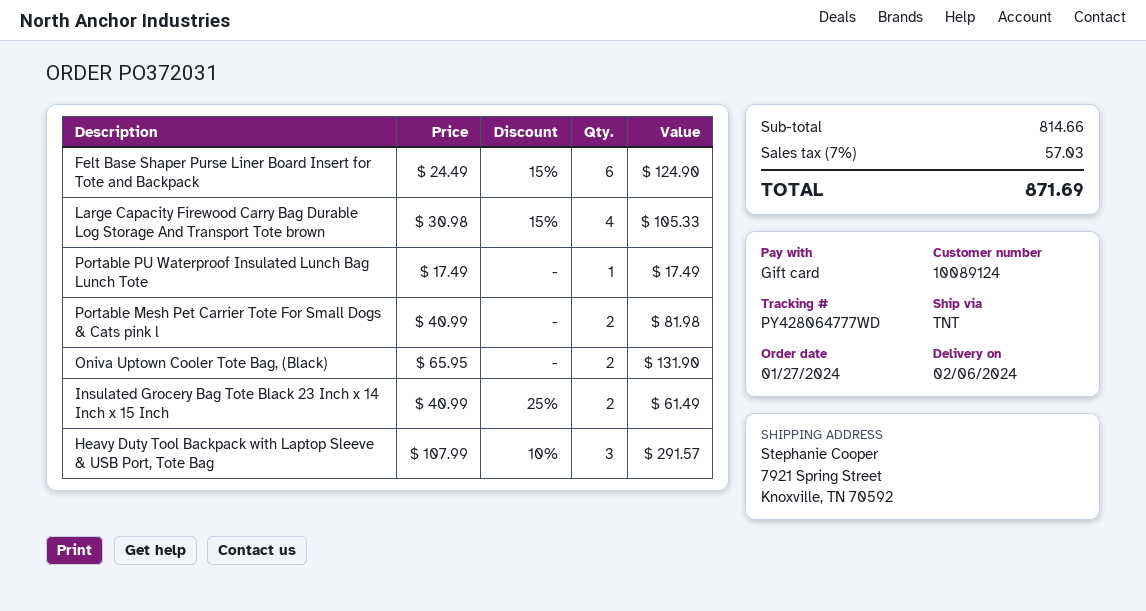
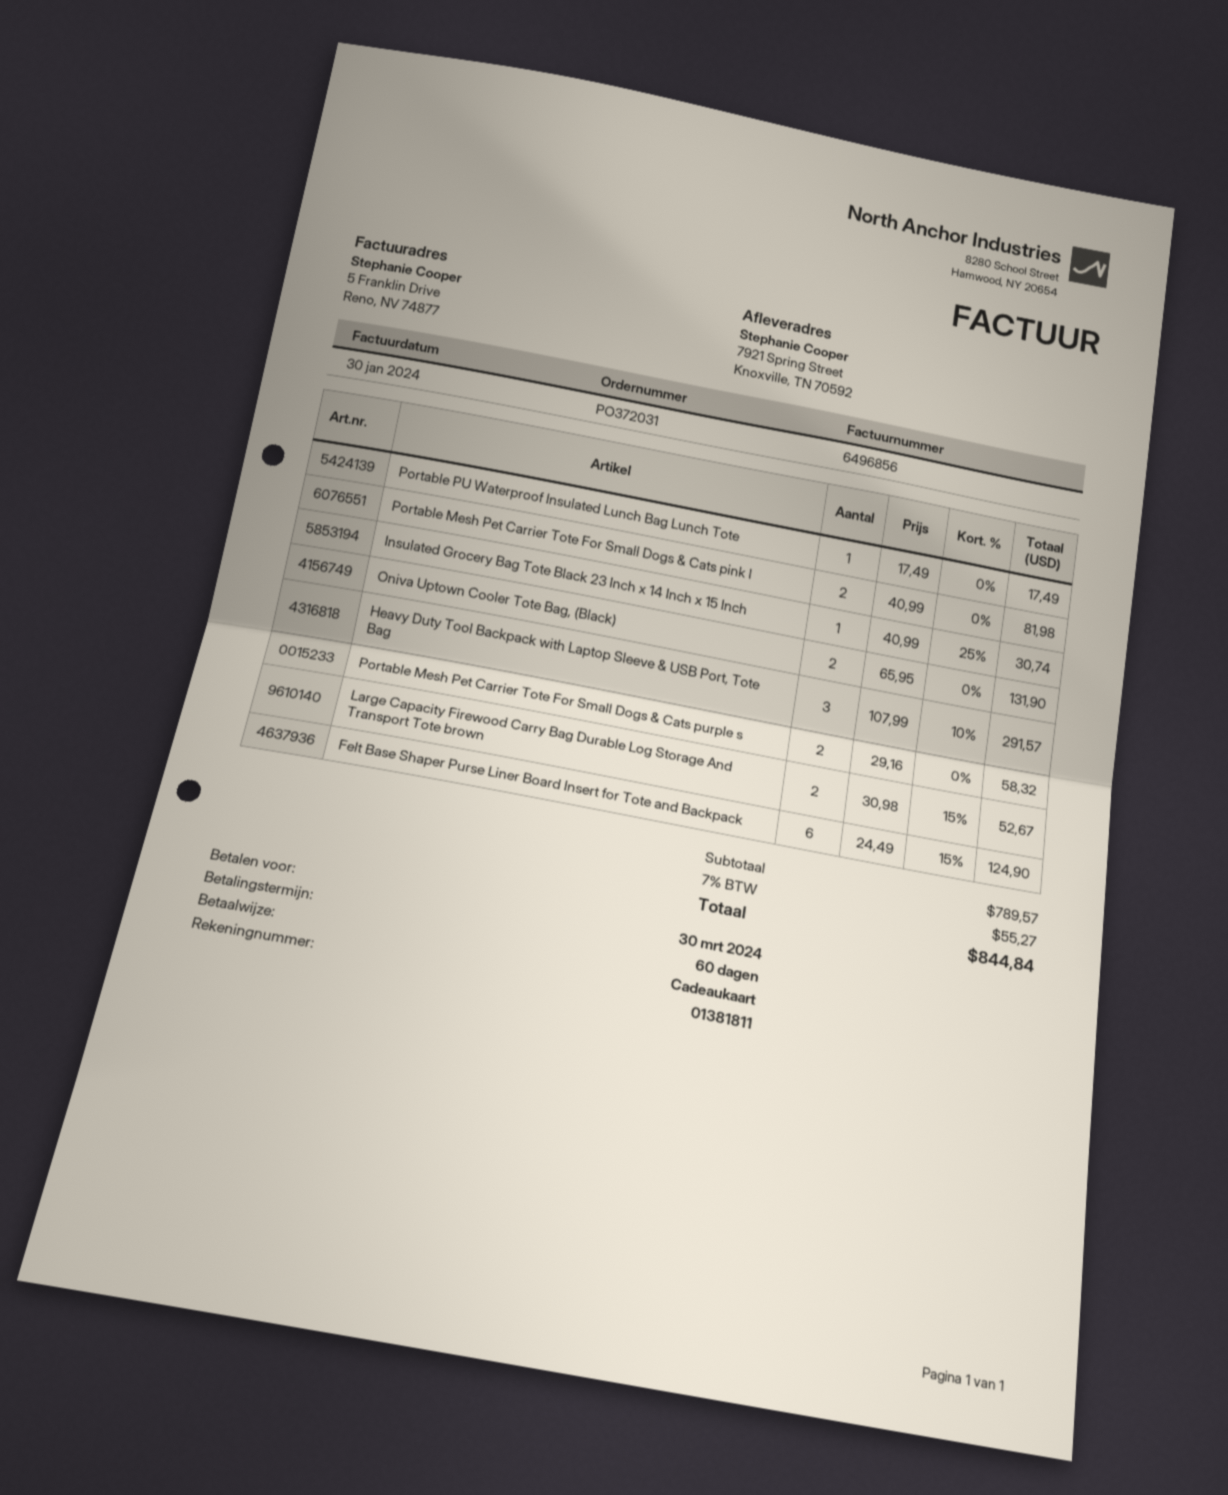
Large Capacity Firewood Carry Bag Durable Log Storage And Transport Tote brown: 4 x 30.98 - 15% = 105.33 -> 2 x 30.98 - 15% = 52.67
Insulated Grocery Bag Tote Black 23 Inch x 14 Inch x 15 Inch: 2 x 40.99 - 25% = 61.49 -> 1 x 40.99 - 25% = 30.74
Portable Mesh Pet Carrier Tote For Small Dogs & Cats purple s: none -> 2 x 29.16 = 58.32
subtotal: 814.66 -> 789.57
tax: 7% = 57.03 -> 7% = 55.27
total: 871.69 -> 844.84

